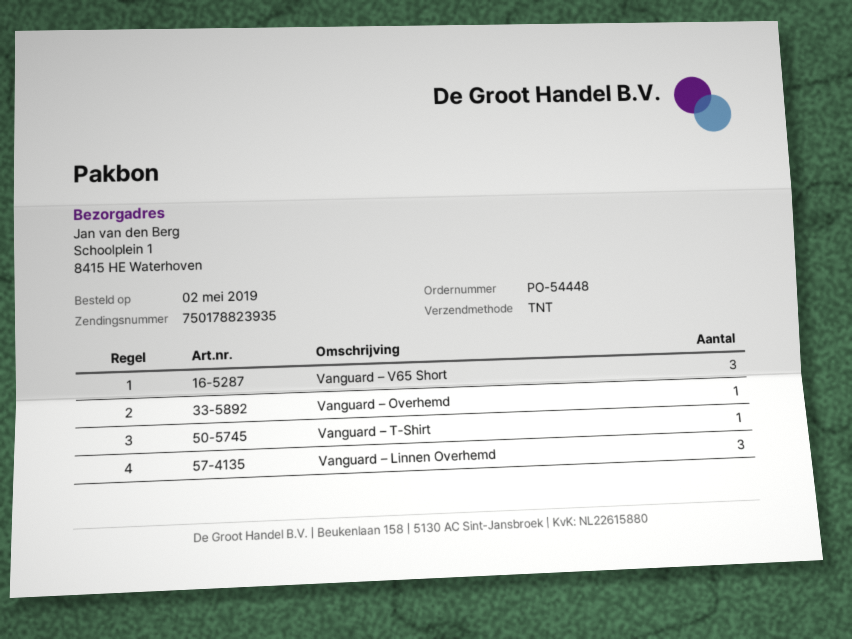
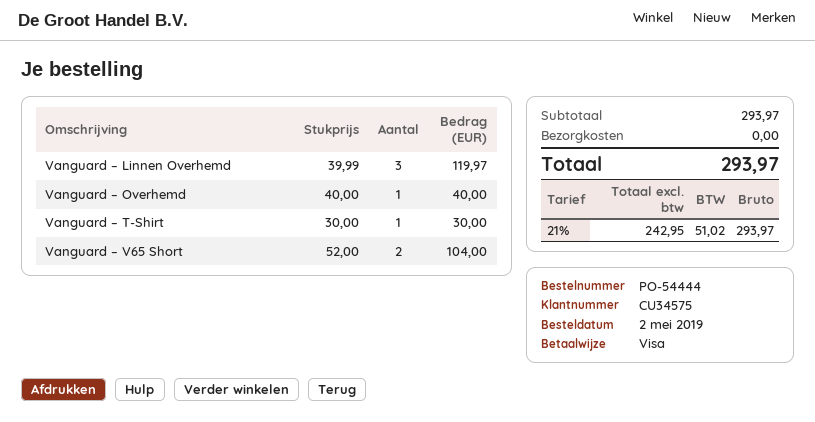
order number: PO-54448 -> PO-54444
Vanguard – V65 Short: 3 -> 2

